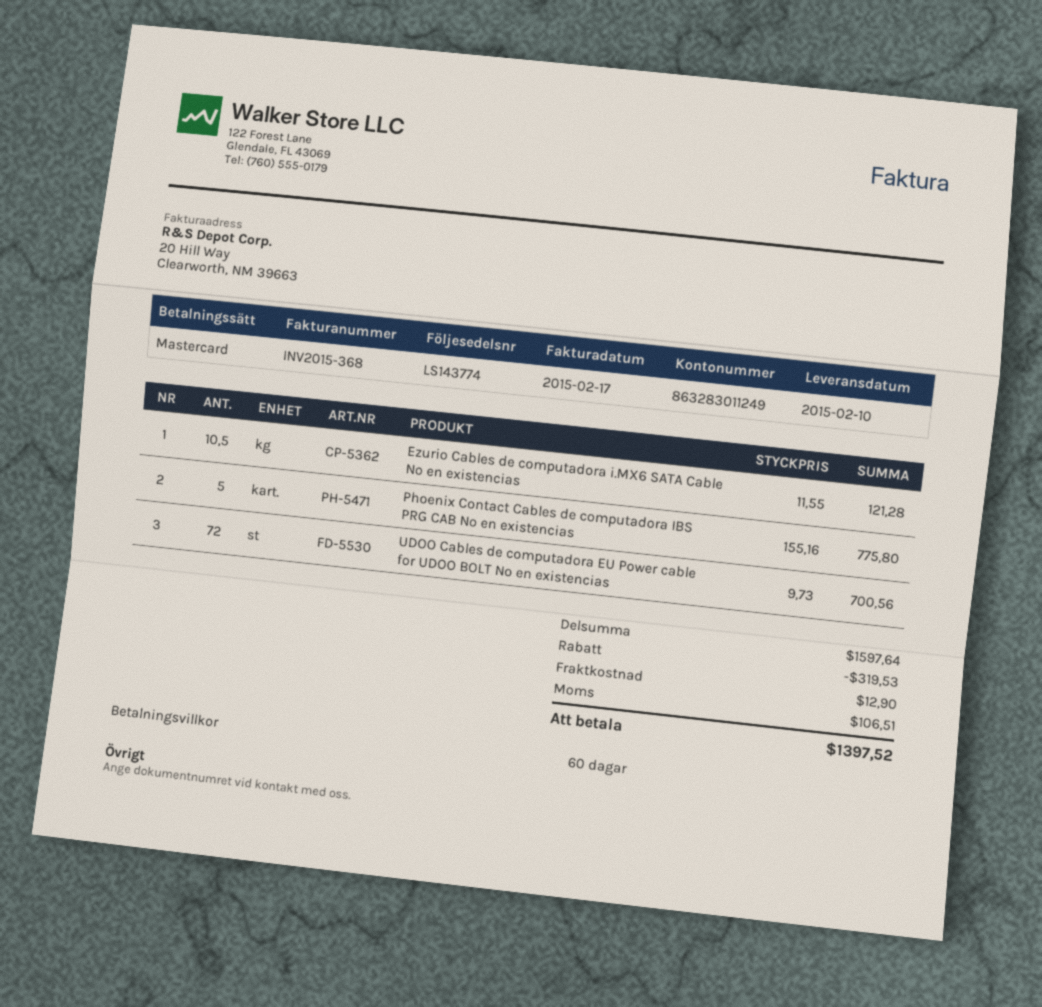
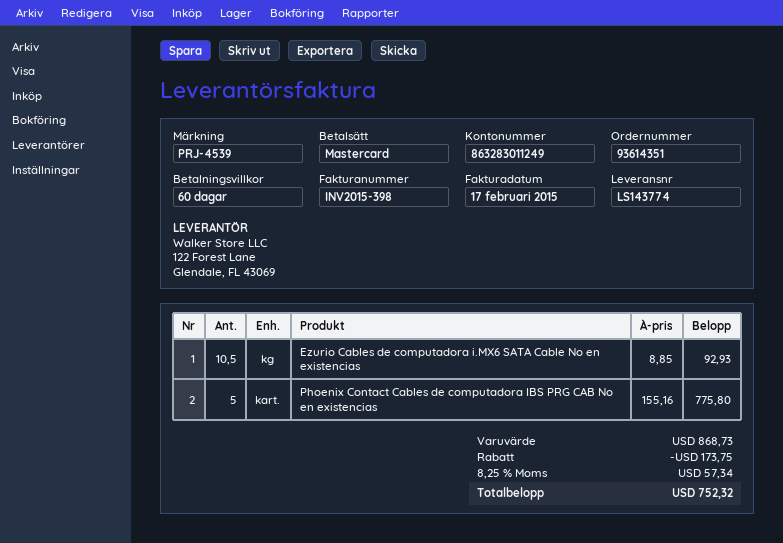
invoice number: INV2015-368 -> INV2015-398
Ezurio Cables de computadora i.MX6 SATA Cable No en existencias: 10.5 x 11.55 = 121.28 -> 10.5 x 8.85 = 92.93
UDOO Cables de computadora EU Power cable for UDOO BOLT No en existencias: 72 x 9.73 = 700.56 -> none
subtotal: 1597.64 -> 868.73
discount: 319.53 -> 173.75
shipping: 12.90 -> none
tax: 106.51 -> 57.34
total: 1397.52 -> 752.32

